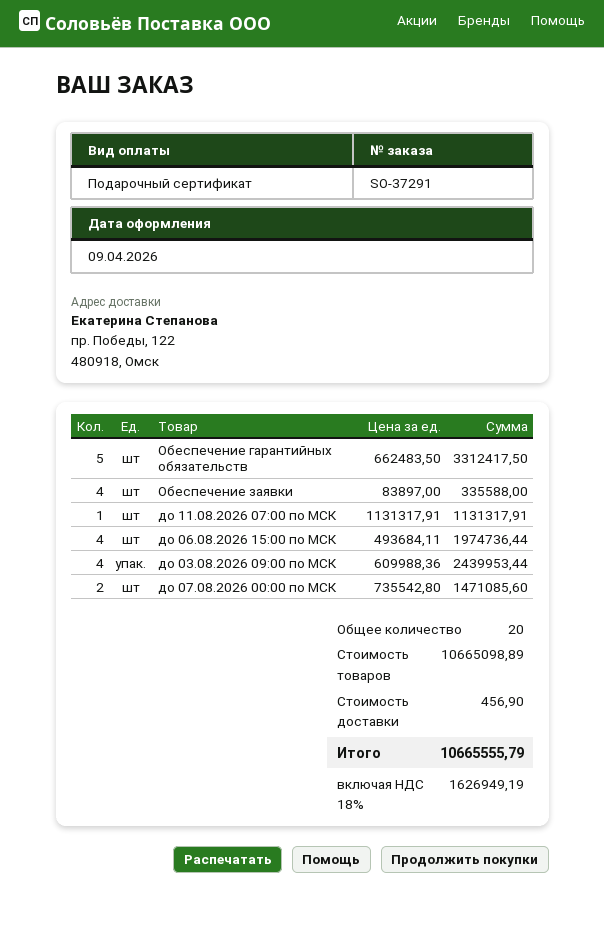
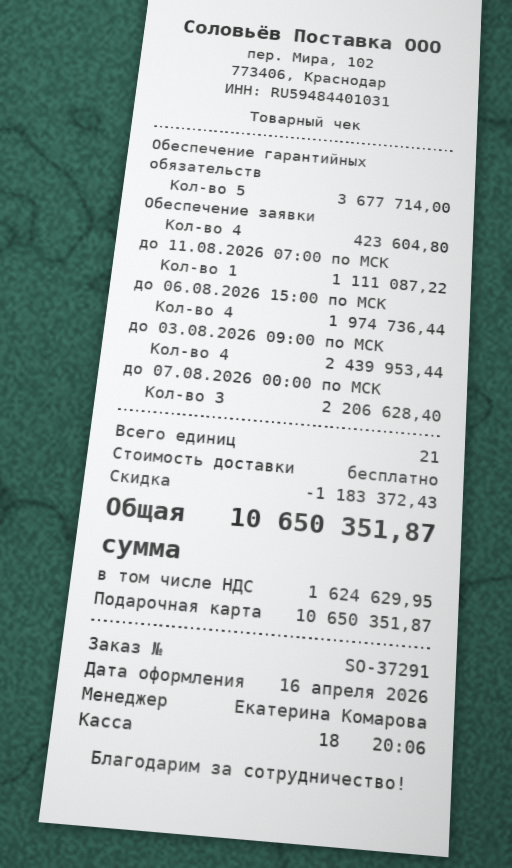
order date: 2026-04-09 -> 2026-04-16
Обеспечение гарантийных обязательств: 5 for 3312417.50 -> 5 for 3677714.00
Обеспечение заявки: 4 for 335588.00 -> 4 for 423604.80
до 11.08.2026 07:00 по МСК: 1 for 1131317.91 -> 1 for 1111087.22
до 07.08.2026 00:00 по МСК: 2 for 1471085.60 -> 3 for 2206628.40
total quantity: 20 -> 21
discount: none -> 1183372.43
shipping: 456.90 -> 0.00
tax: 1626949.19 -> 1624629.95
total: 10665555.79 -> 10650351.87

